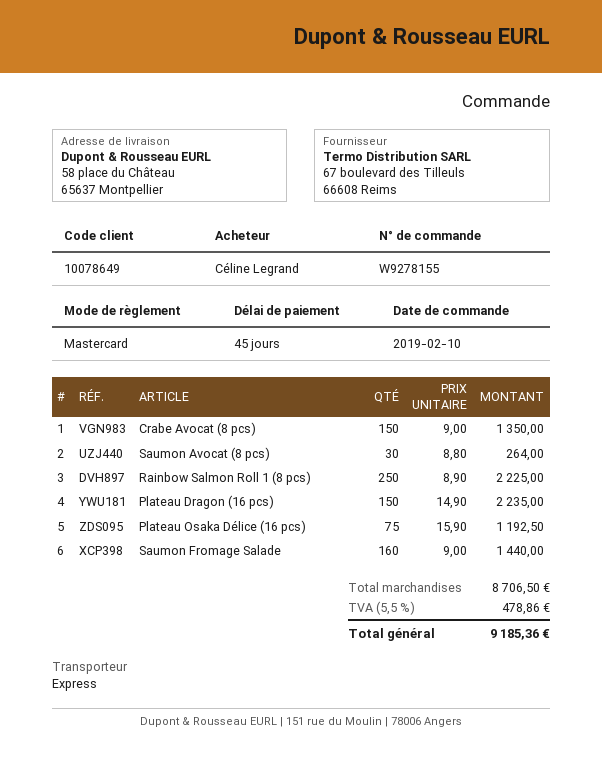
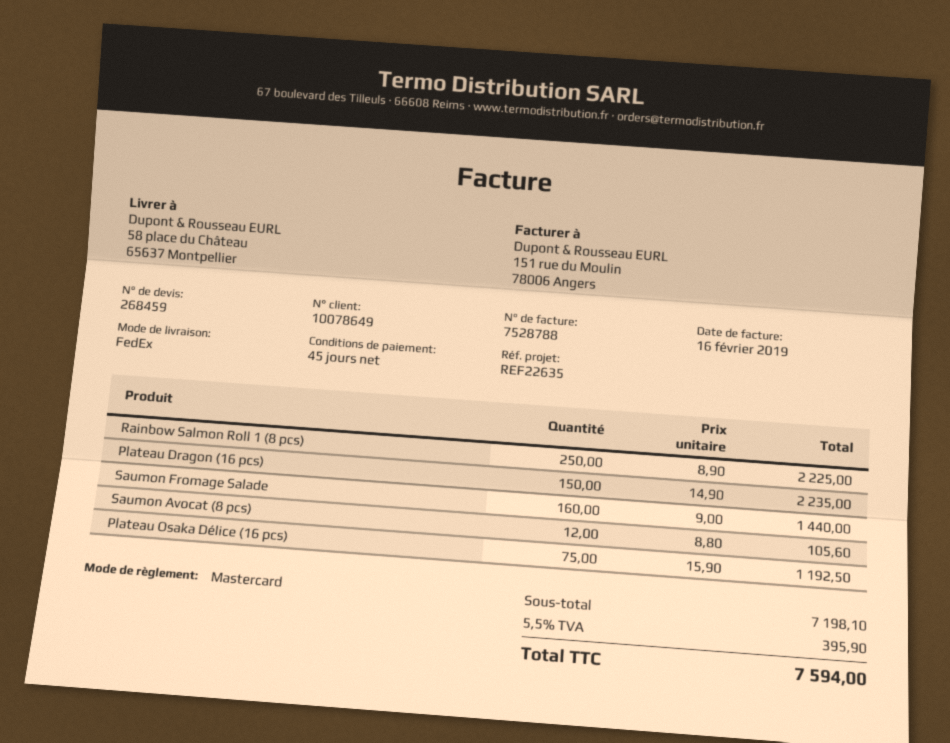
shipping method: express -> FedEx
Crabe Avocat (8 pcs): 150 x 9.00 = 1350.00 -> none
Saumon Avocat (8 pcs): 30 x 8.80 = 264.00 -> 12 x 8.80 = 105.60
subtotal: 8706.50 -> 7198.10
tax: 5.5% = 478.86 -> 5.5% = 395.90
total: 9185.36 -> 7594.00

